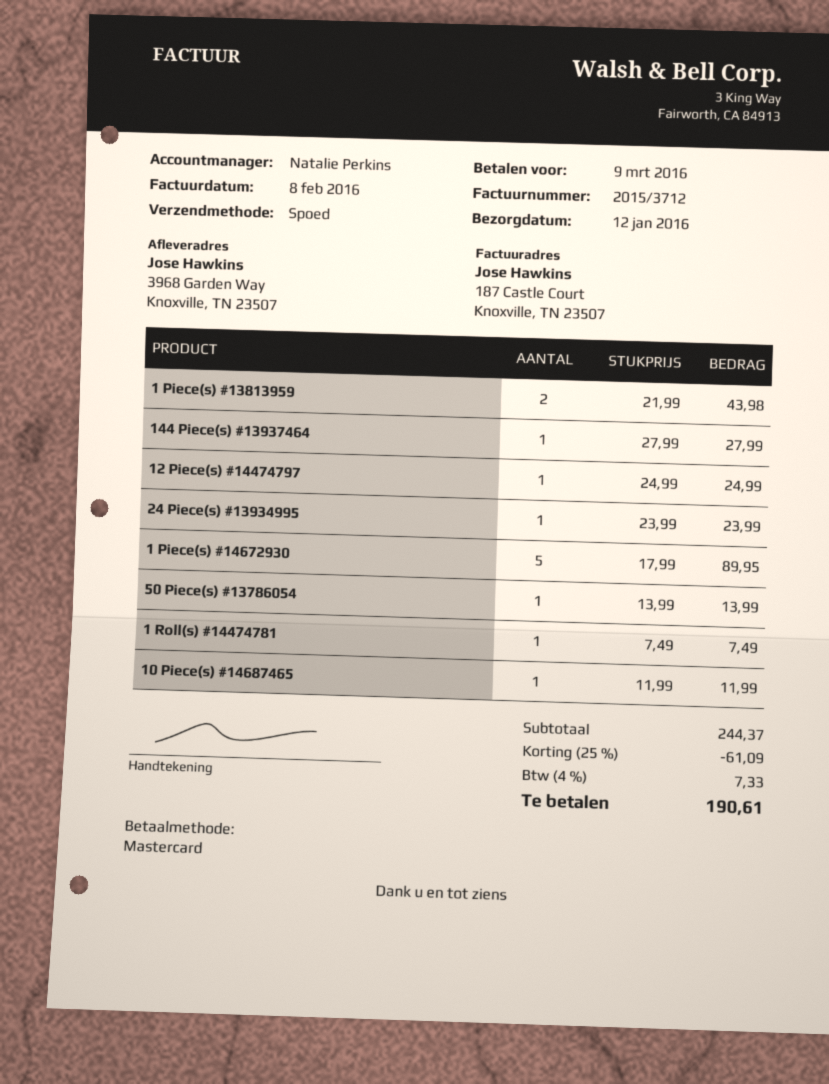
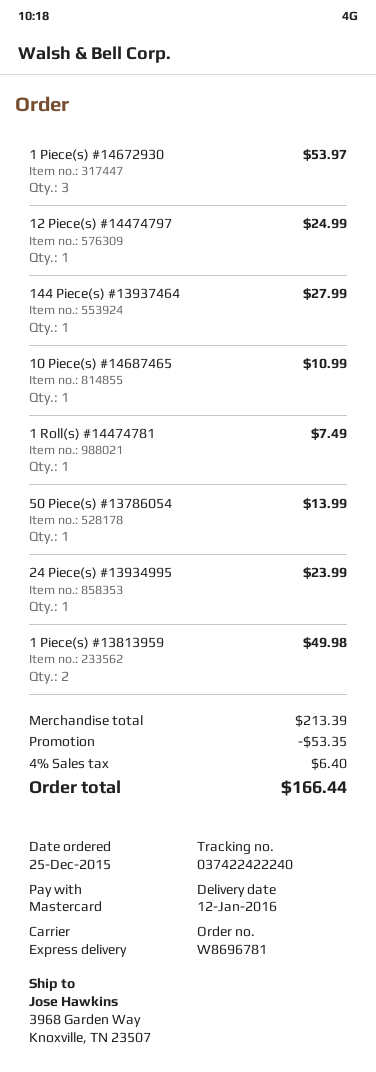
1 Piece(s) #13813959: 2 for 43.98 -> 2 for 49.98
1 Piece(s) #14672930: 5 for 89.95 -> 3 for 53.97
10 Piece(s) #14687465: 1 for 11.99 -> 1 for 10.99
subtotal: 244.37 -> 213.39
discount: 61.09 -> 53.35
tax: 4% = 7.33 -> 4% = 6.40
total: 190.61 -> 166.44

